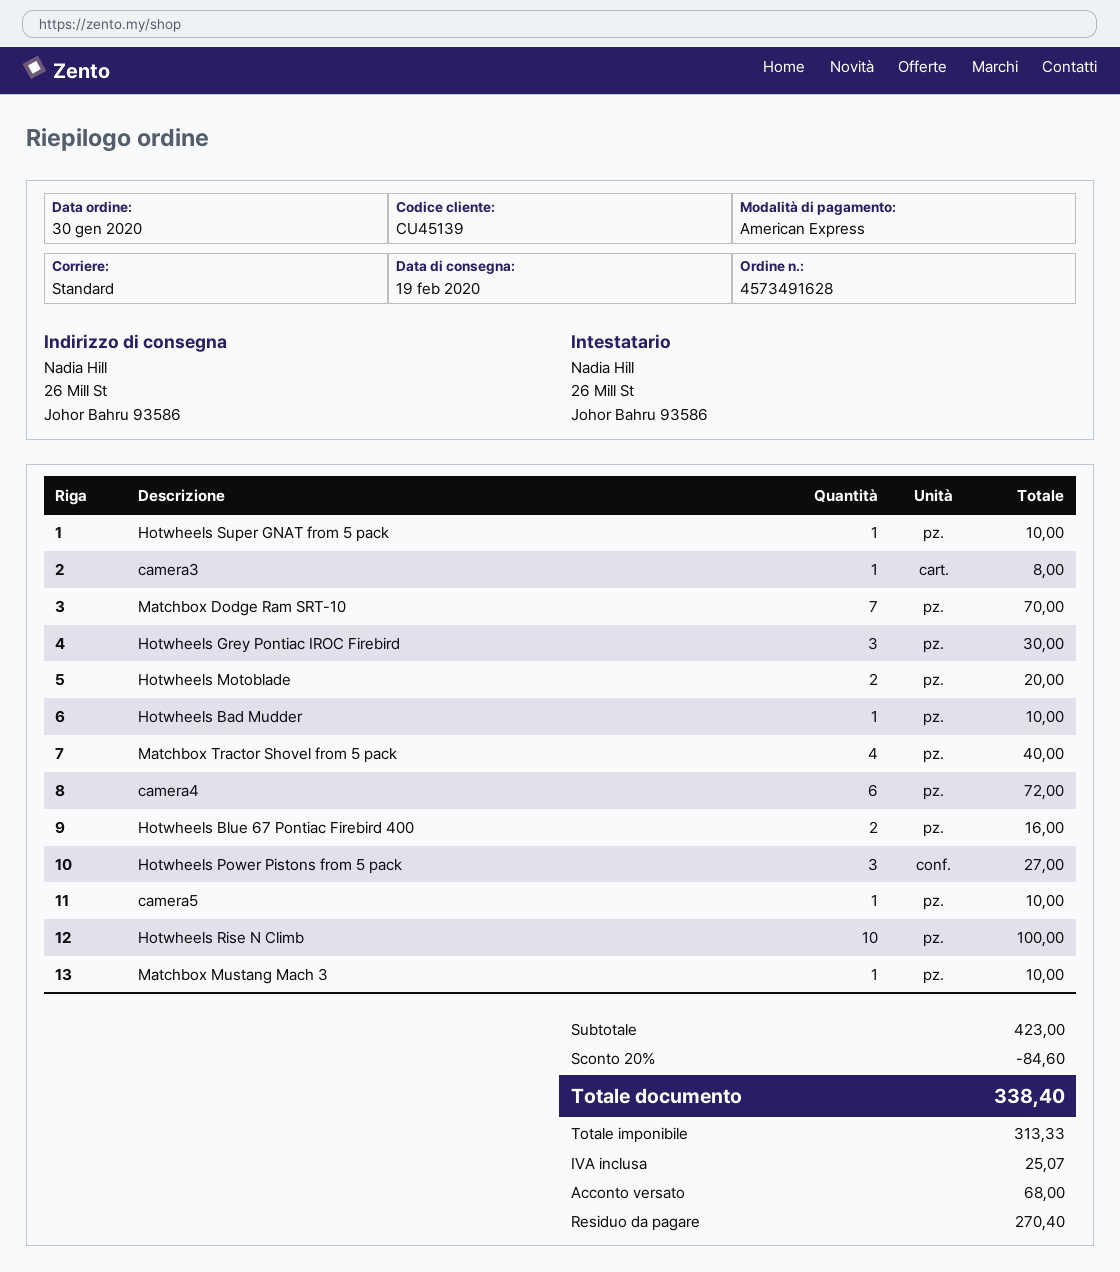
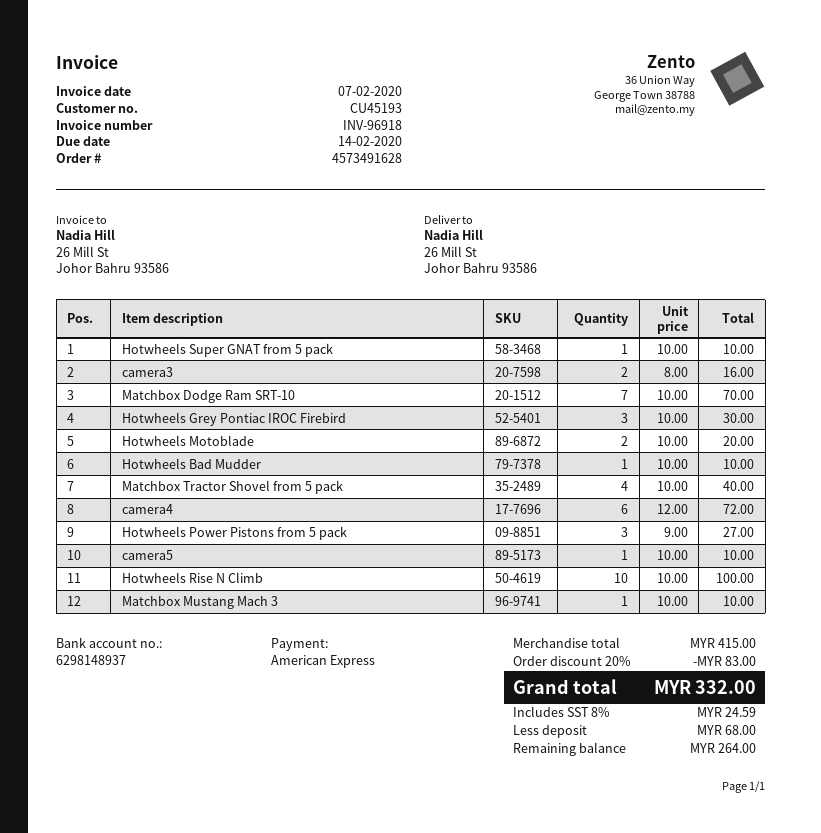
customer number: CU45139 -> CU45193
camera3: 1 for 8.00 -> 2 for 16.00
Hotwheels Blue 67 Pontiac Firebird 400: 2 for 16.00 -> none
subtotal: 423.00 -> 415.00
discount: 20% = 84.60 -> 20% = 83.00
tax: 25.07 -> 24.59
total: 338.40 -> 332.00
balance: 270.40 -> 264.00

